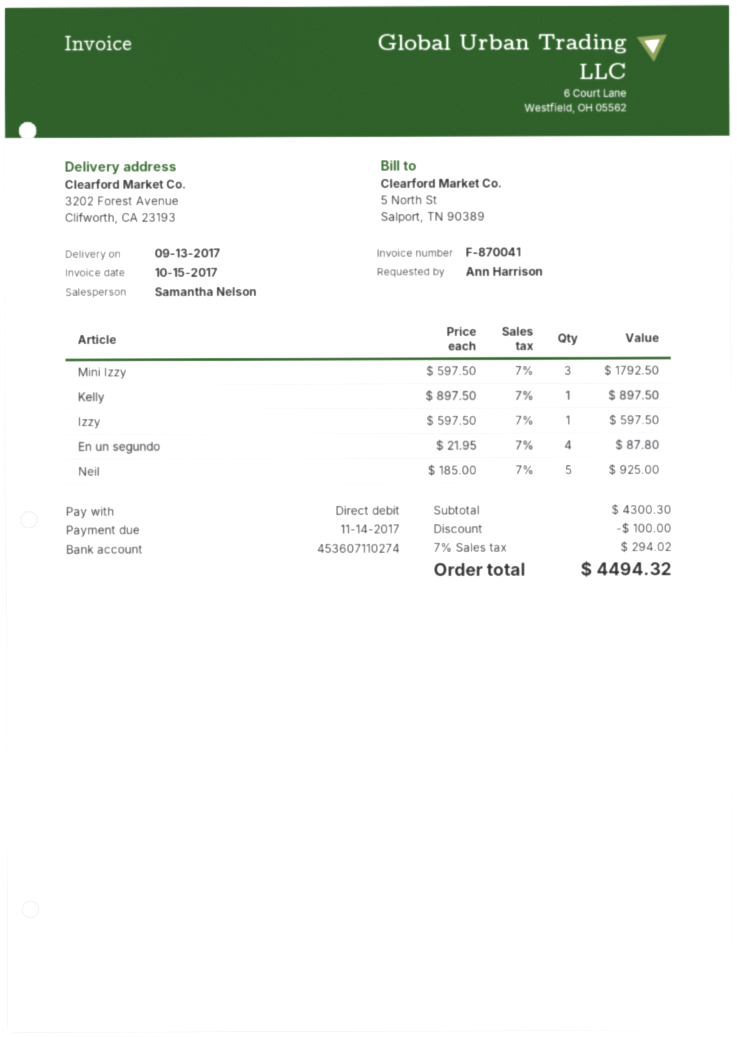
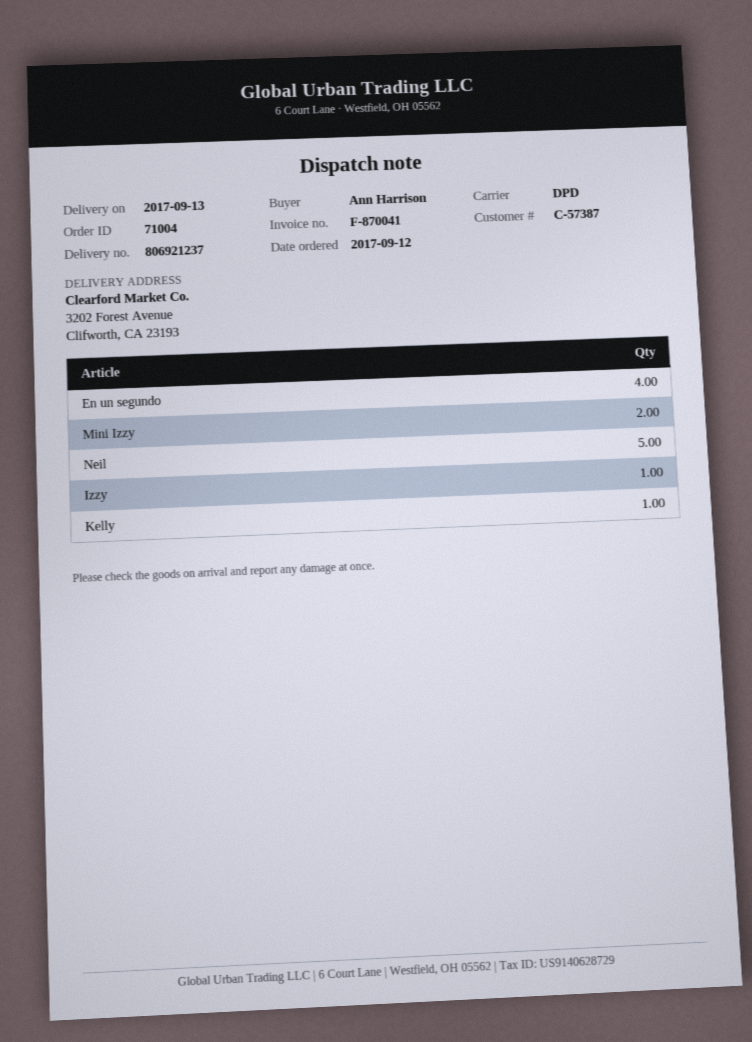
Mini Izzy: 3 -> 2

